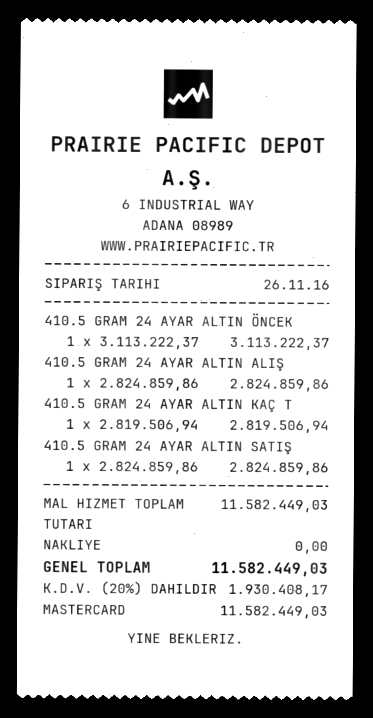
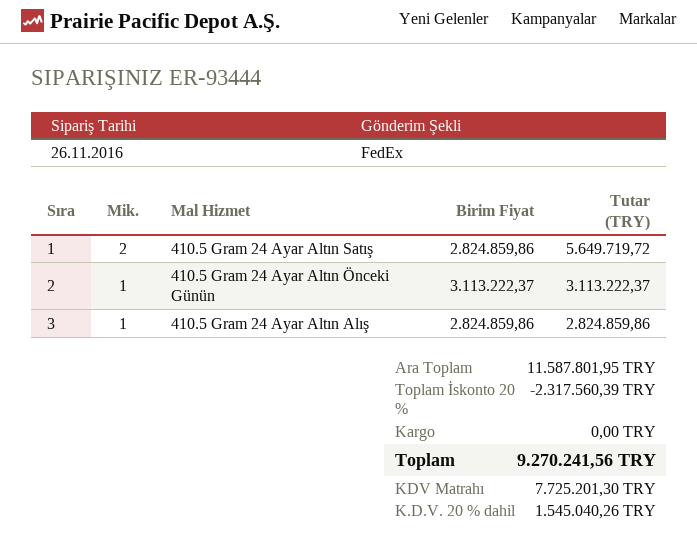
410.5 GRAM 24 AYAR ALTIN KAÇ T: 1 x 2819506.94 = 2819506.94 -> none
410.5 GRAM 24 AYAR ALTIN SATIŞ: 1 x 2824859.86 = 2824859.86 -> 2 x 2824859.86 = 5649719.72
subtotal: 11582449.03 -> 11587801.95
discount: none -> 20% = 2317560.39
tax: 20% = 1930408.17 -> 20% = 1545040.26
total: 11582449.03 -> 9270241.56

